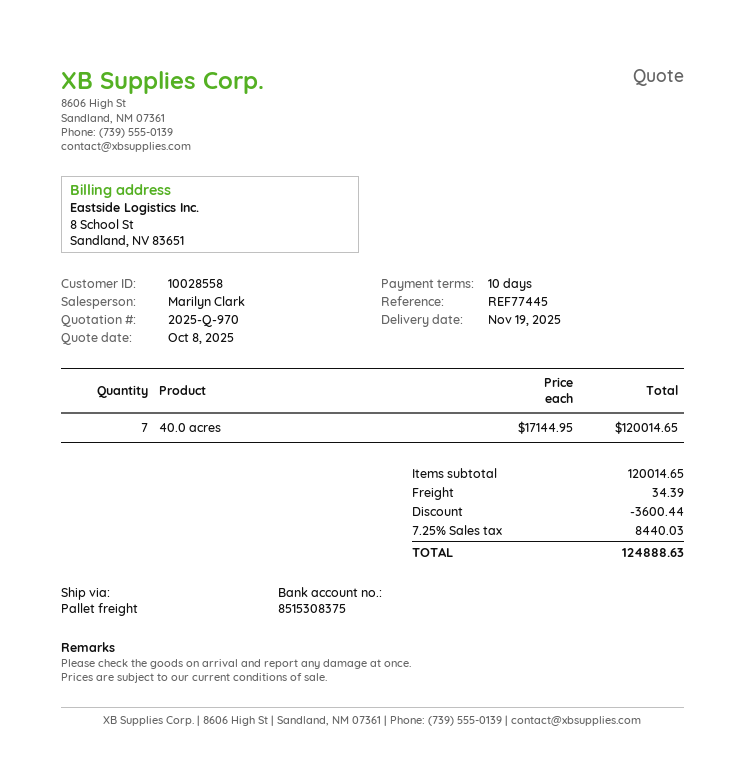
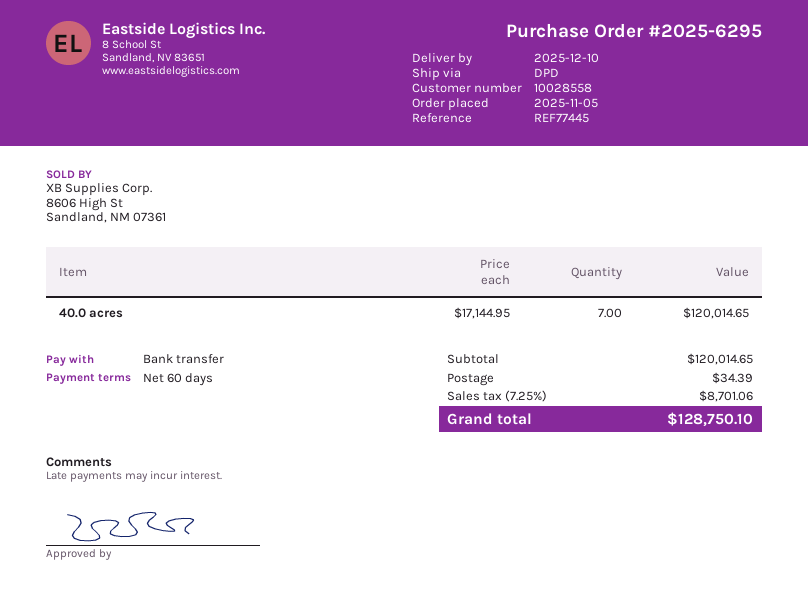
delivery date: 2025-11-19 -> 2025-12-10
payment terms: 10 days -> 60 days
shipping method: pallet freight -> DPD
discount: 3600.44 -> none
tax: 7.25% = 8440.03 -> 7.25% = 8701.06
total: 124888.63 -> 128750.10

